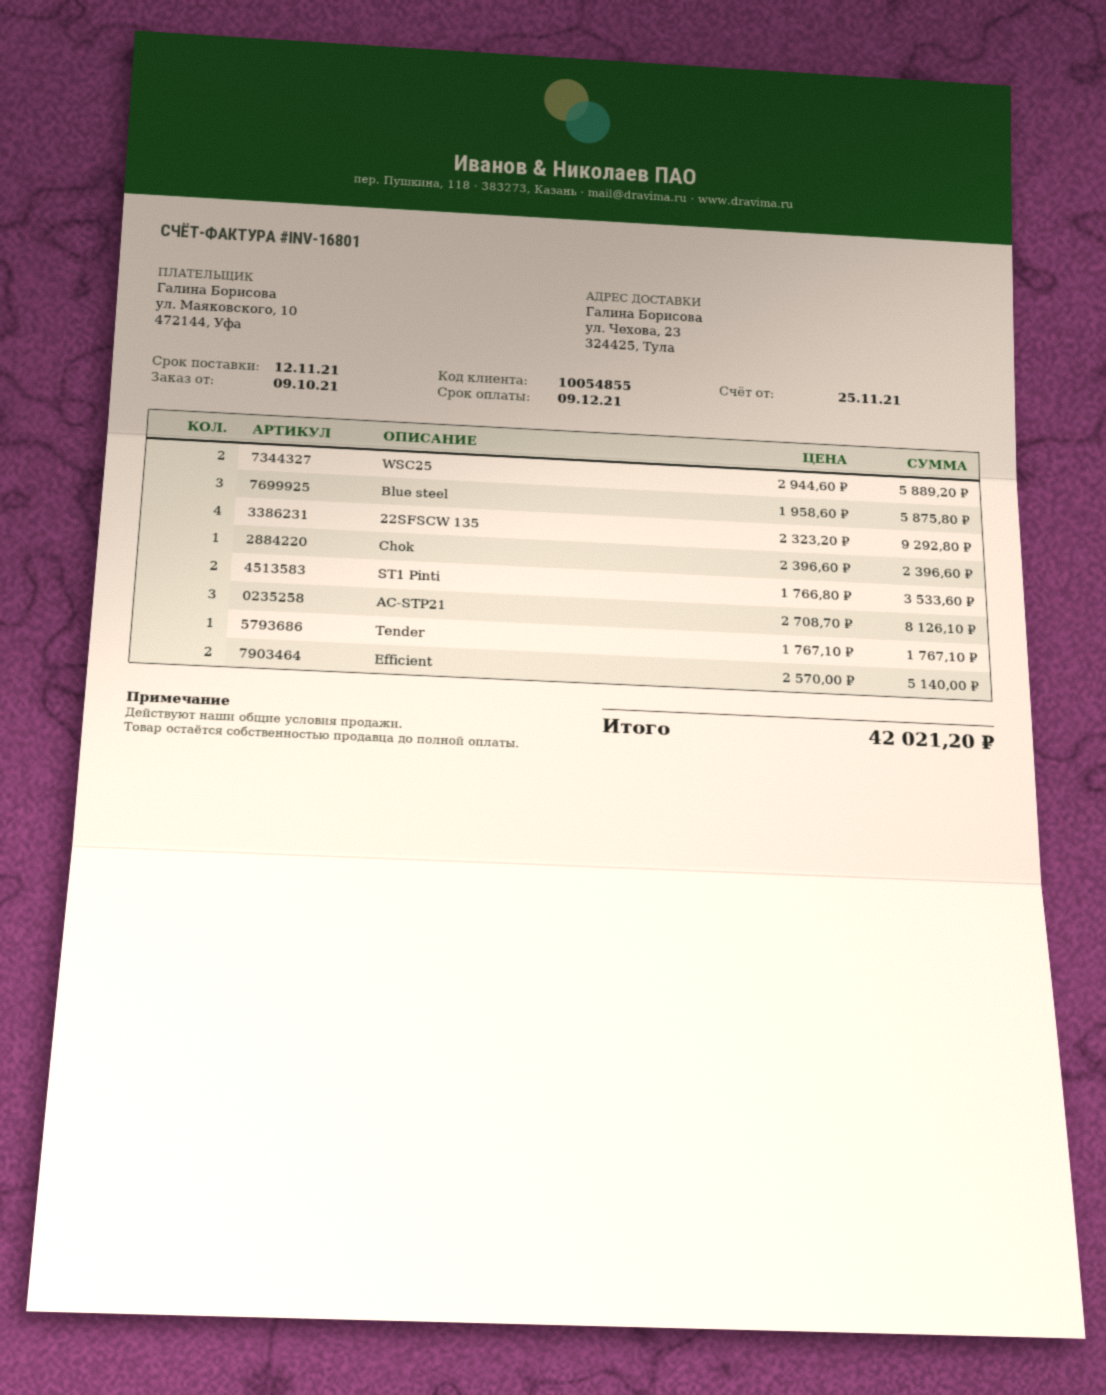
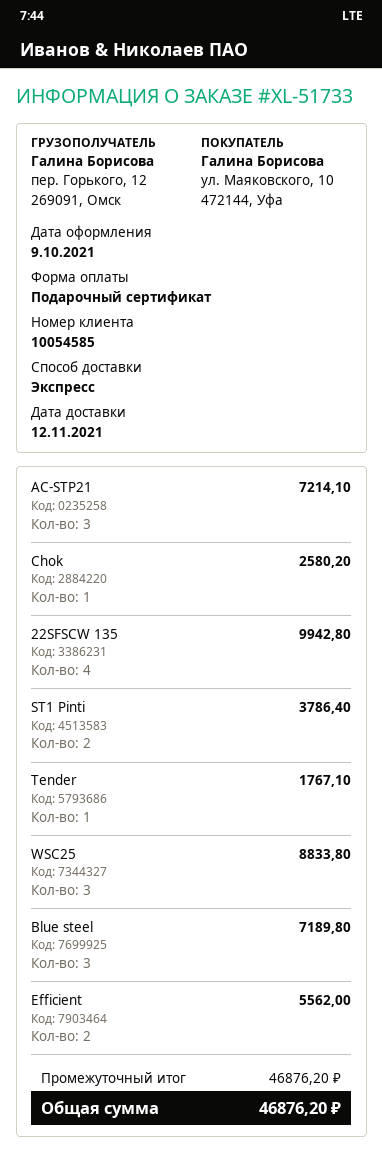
customer number: 10054855 -> 10054585
ship to: ул. Чехова, 23, 324425, Тула -> пер. Горького, 12, 269091, Омск
WSC25: 2 for 5889.20 -> 3 for 8833.80
Blue steel: 3 for 5875.80 -> 3 for 7189.80
22SFSCW 135: 4 for 9292.80 -> 4 for 9942.80
Chok: 1 for 2396.60 -> 1 for 2580.20
ST1 Pinti: 2 for 3533.60 -> 2 for 3786.40
AC-STP21: 3 for 8126.10 -> 3 for 7214.10
Efficient: 2 for 5140.00 -> 2 for 5562.00
total: 42021.20 -> 46876.20

